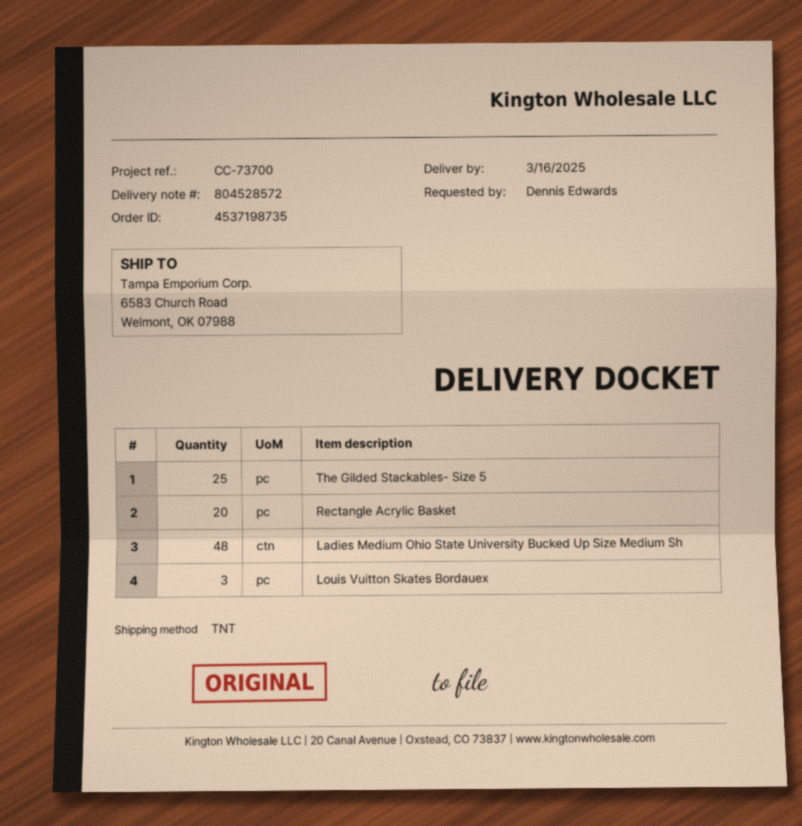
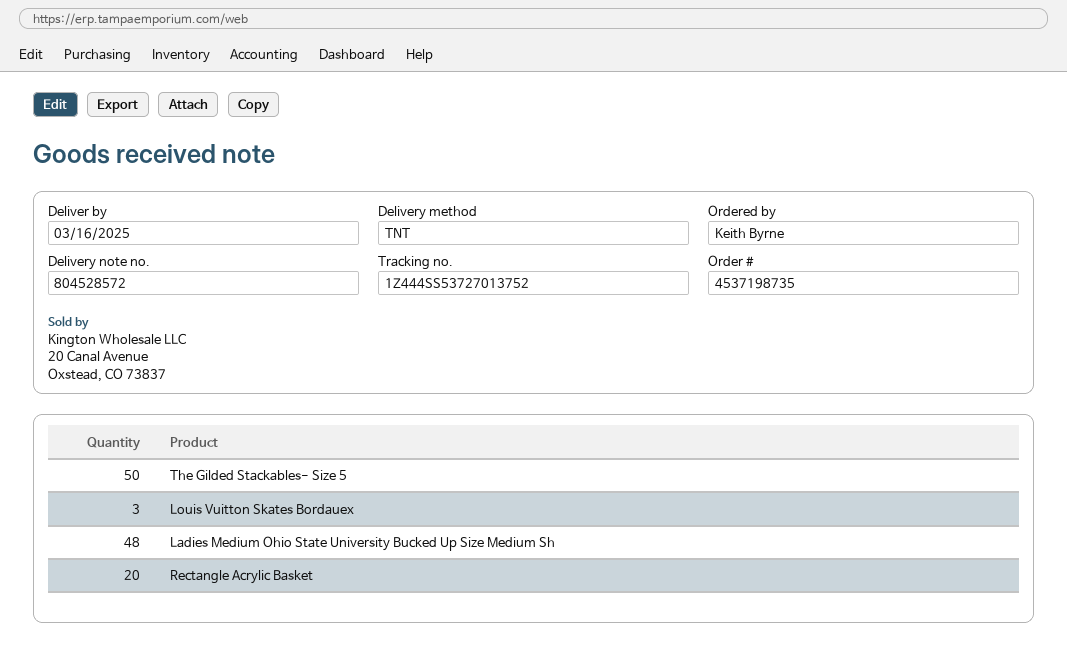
ordered by: Dennis Edwards -> Keith Byrne
The Gilded Stackables- Size 5: 25 -> 50

